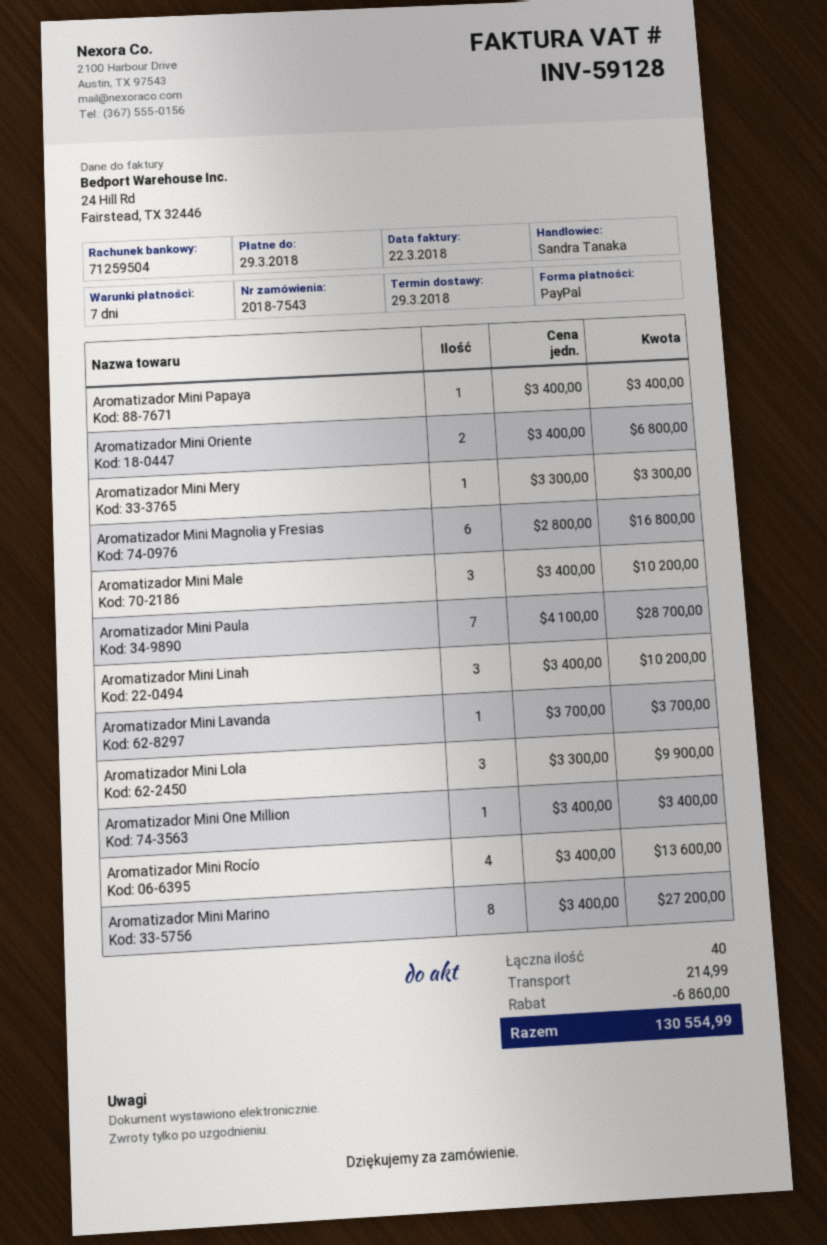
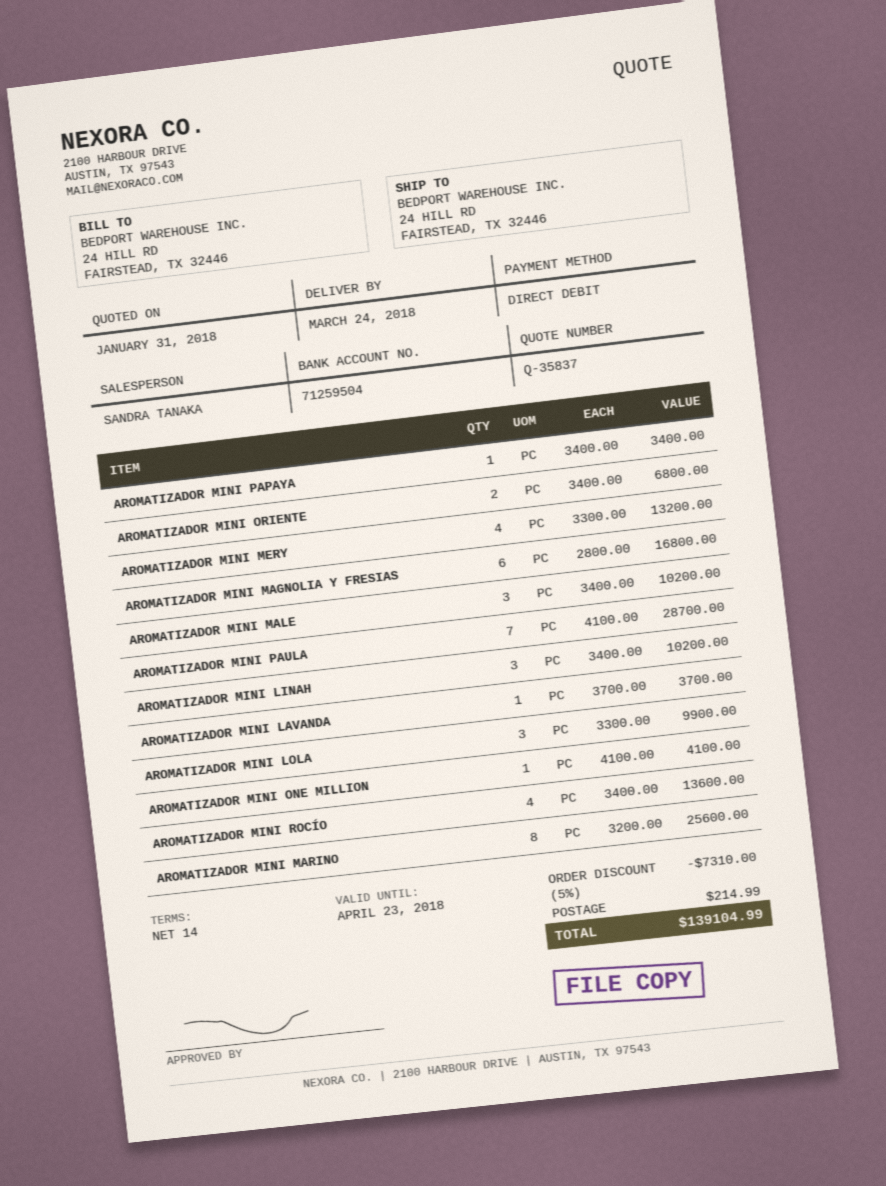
delivery date: 2018-03-29 -> 2018-03-24
payment terms: 7 days -> 14 days
payment method: PayPal -> direct debit
Aromatizador Mini Mery: 1 x 3300.00 = 3300.00 -> 4 x 3300.00 = 13200.00
Aromatizador Mini One Million: 1 x 3400.00 = 3400.00 -> 1 x 4100.00 = 4100.00
Aromatizador Mini Marino: 8 x 3400.00 = 27200.00 -> 8 x 3200.00 = 25600.00
discount: 6860.00 -> 7310.00
total: 130554.99 -> 139104.99

